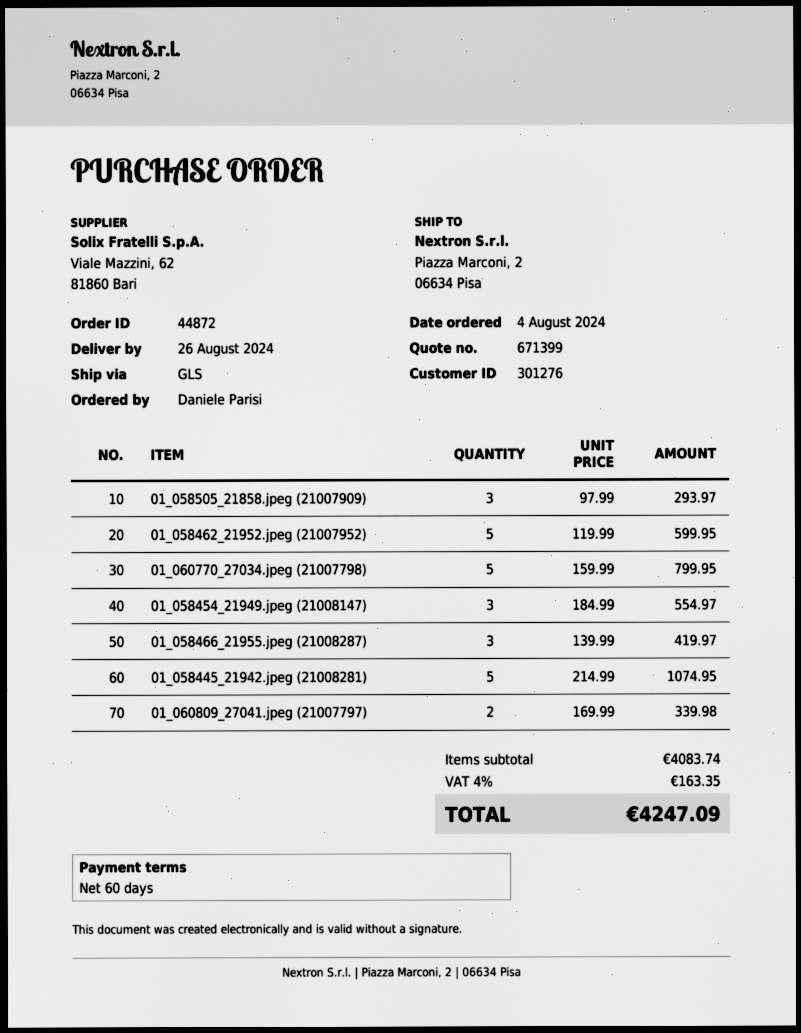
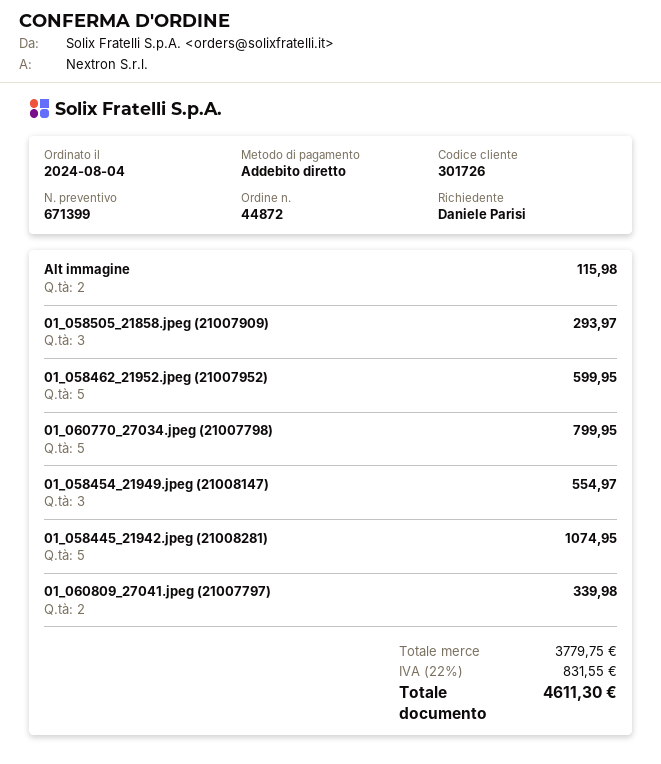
customer number: 301276 -> 301726
01_058466_21955.jpeg (21008287): 3 for 419.97 -> none
Alt immagine: none -> 2 for 115.98
subtotal: 4083.74 -> 3779.75
tax: 4% = 163.35 -> 22% = 831.55
total: 4247.09 -> 4611.30

